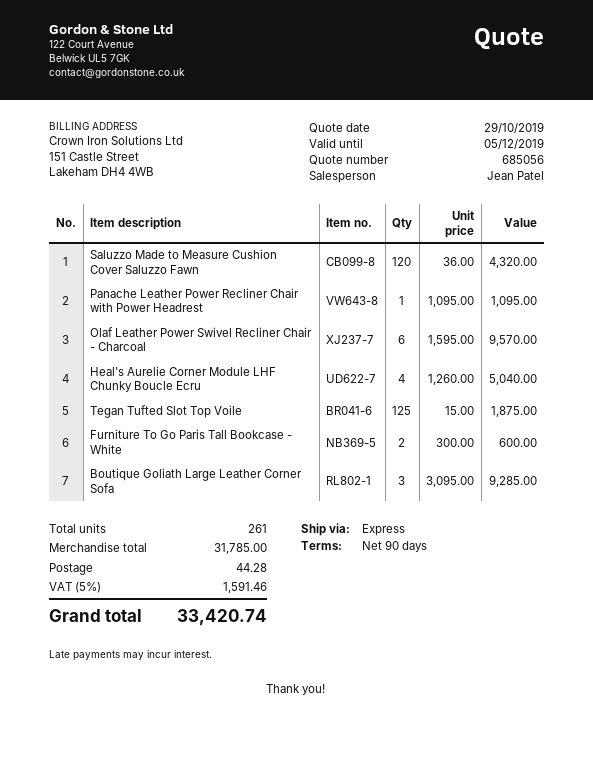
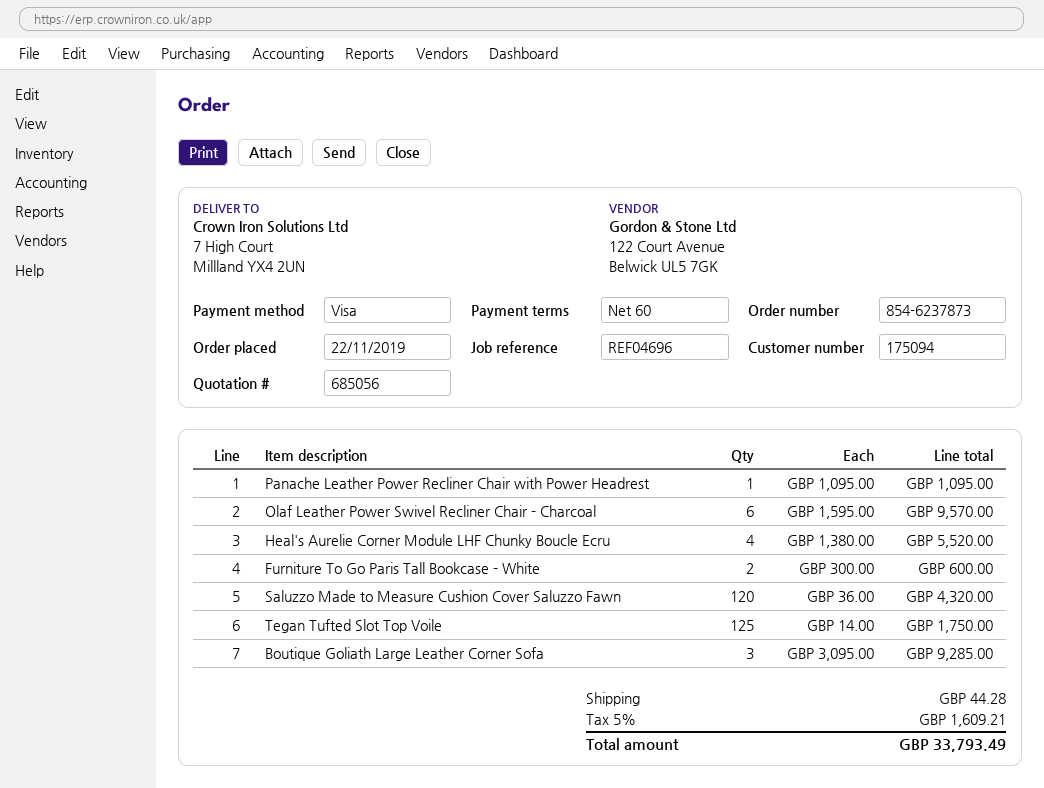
payment terms: 90 days -> 60 days
Heal's Aurelie Corner Module LHF Chunky Boucle Ecru: 4 x 1260.00 = 5040.00 -> 4 x 1380.00 = 5520.00
Tegan Tufted Slot Top Voile: 125 x 15.00 = 1875.00 -> 125 x 14.00 = 1750.00
tax: 5% = 1591.46 -> 5% = 1609.21
total: 33420.74 -> 33793.49

